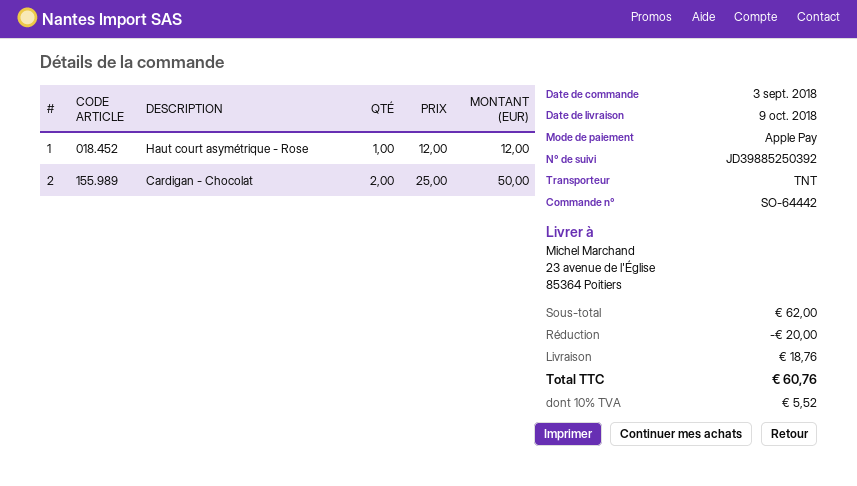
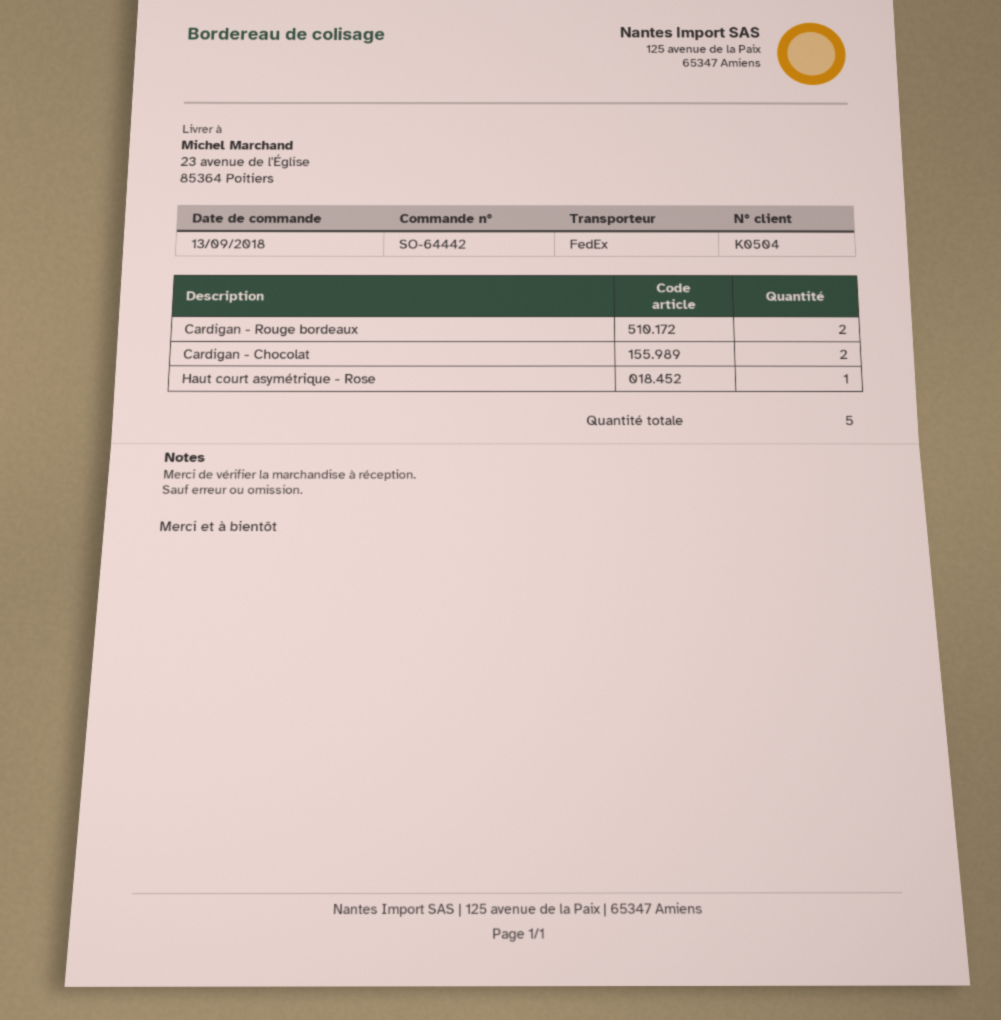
order date: 2018-09-03 -> 2018-09-13
shipping method: TNT -> FedEx
Cardigan - Rouge bordeaux: none -> 2

